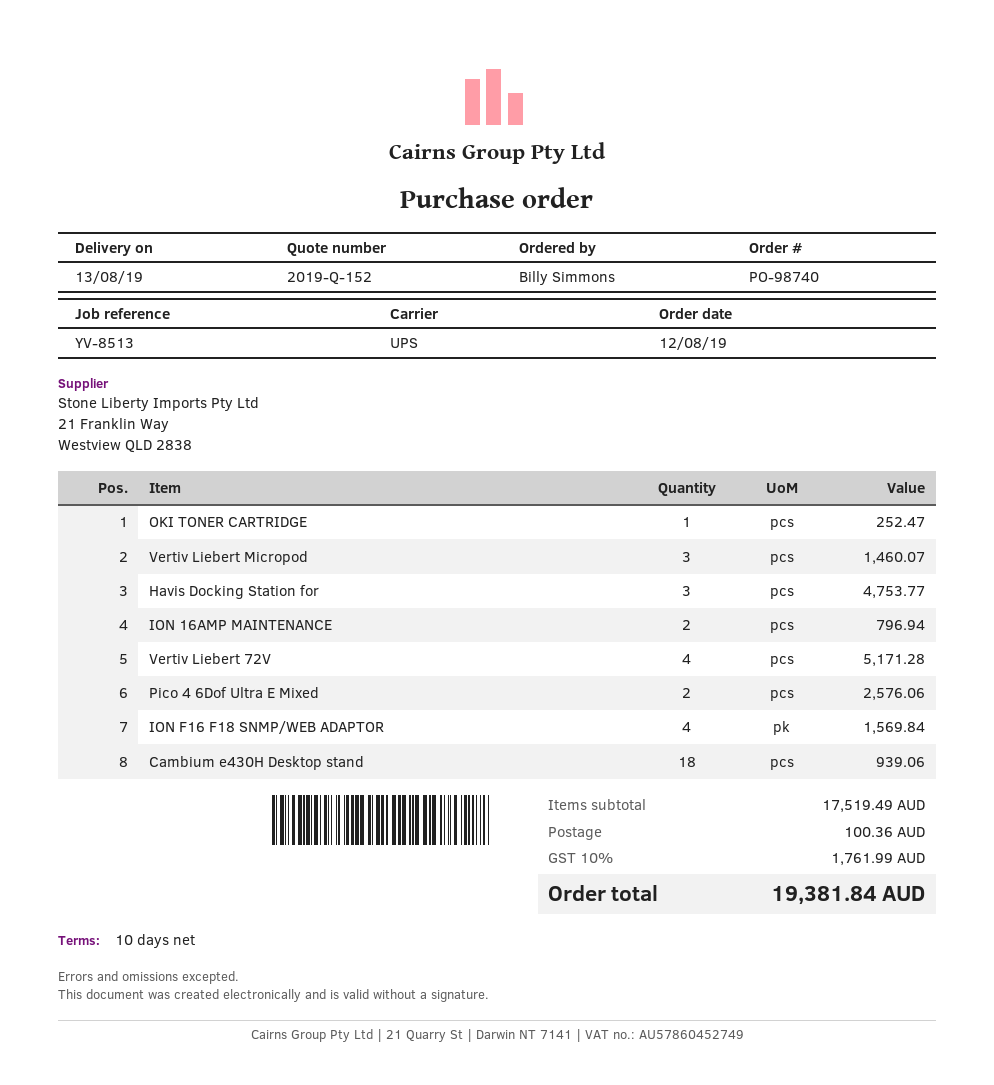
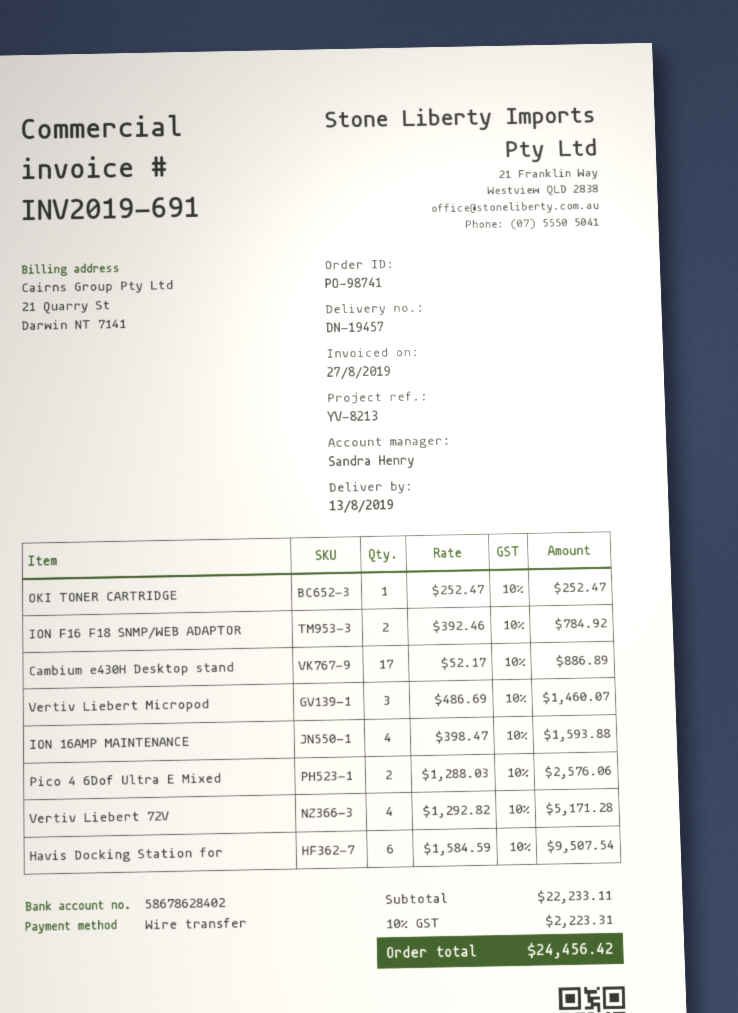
order number: PO-98740 -> PO-98741
reference: YV-8513 -> YV-8213
Havis Docking Station for: 3 for 4753.77 -> 6 for 9507.54
ION 16AMP MAINTENANCE: 2 for 796.94 -> 4 for 1593.88
ION F16 F18 SNMP/WEB ADAPTOR: 4 for 1569.84 -> 2 for 784.92
Cambium e430H Desktop stand: 18 for 939.06 -> 17 for 886.89
subtotal: 17519.49 -> 22233.11
shipping: 100.36 -> none
tax: 10% = 1761.99 -> 10% = 2223.31
total: 19381.84 -> 24456.42

